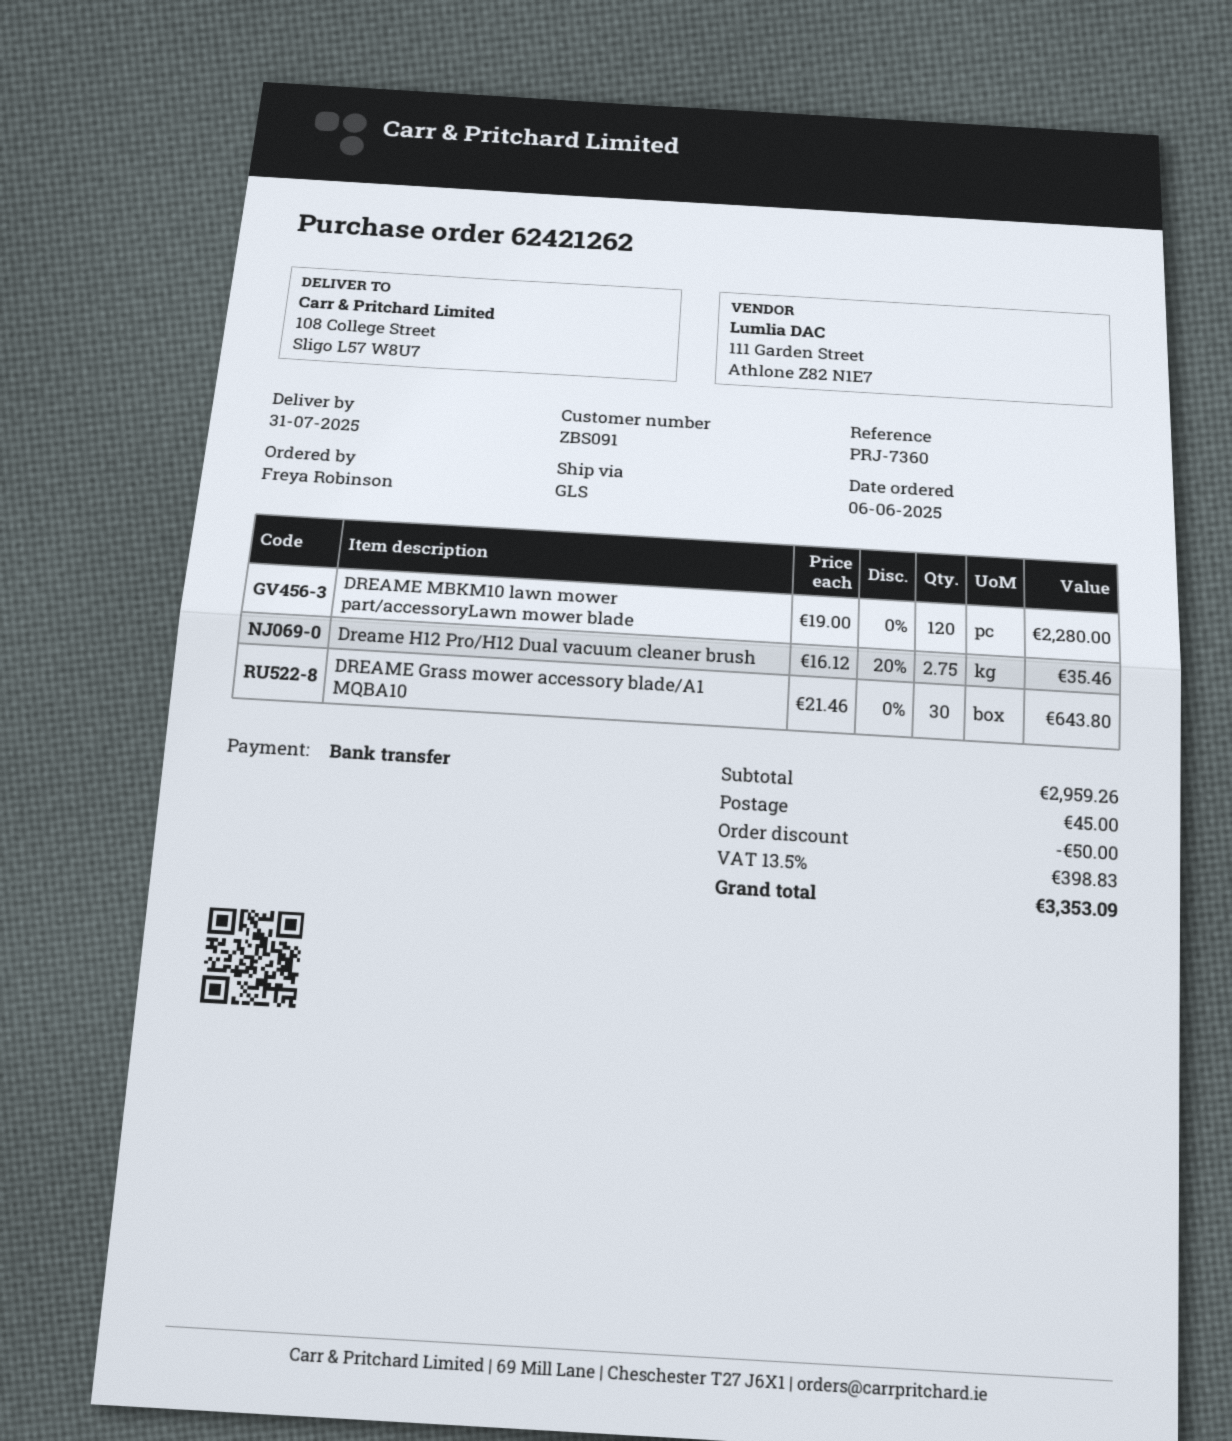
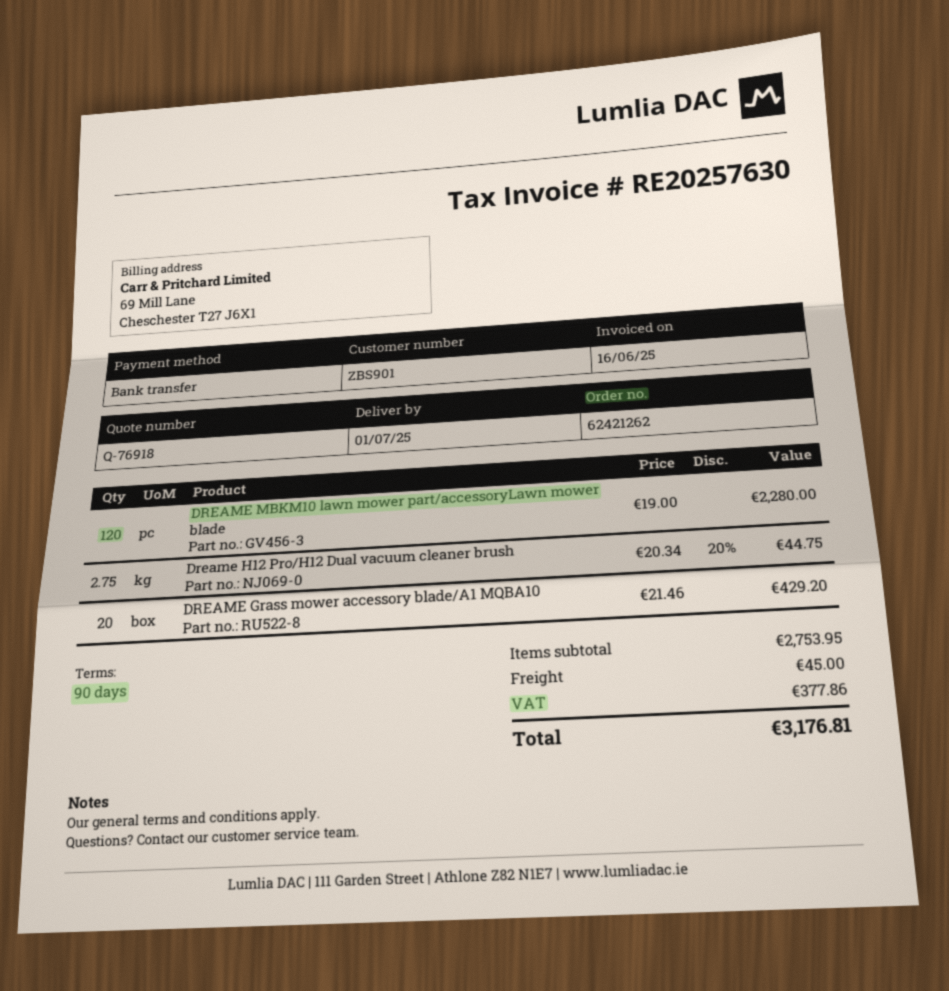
delivery date: 2025-07-31 -> 2025-07-01
customer number: ZBS091 -> ZBS901
Dreame H12 Pro/H12 Dual vacuum cleaner brush: 2.75 x 16.12 - 20% = 35.46 -> 2.75 x 20.34 - 20% = 44.75
DREAME Grass mower accessory blade/A1 MQBA10: 30 x 21.46 = 643.80 -> 20 x 21.46 = 429.20
subtotal: 2959.26 -> 2753.95
discount: 50.00 -> none
tax: 398.83 -> 377.86
total: 3353.09 -> 3176.81

